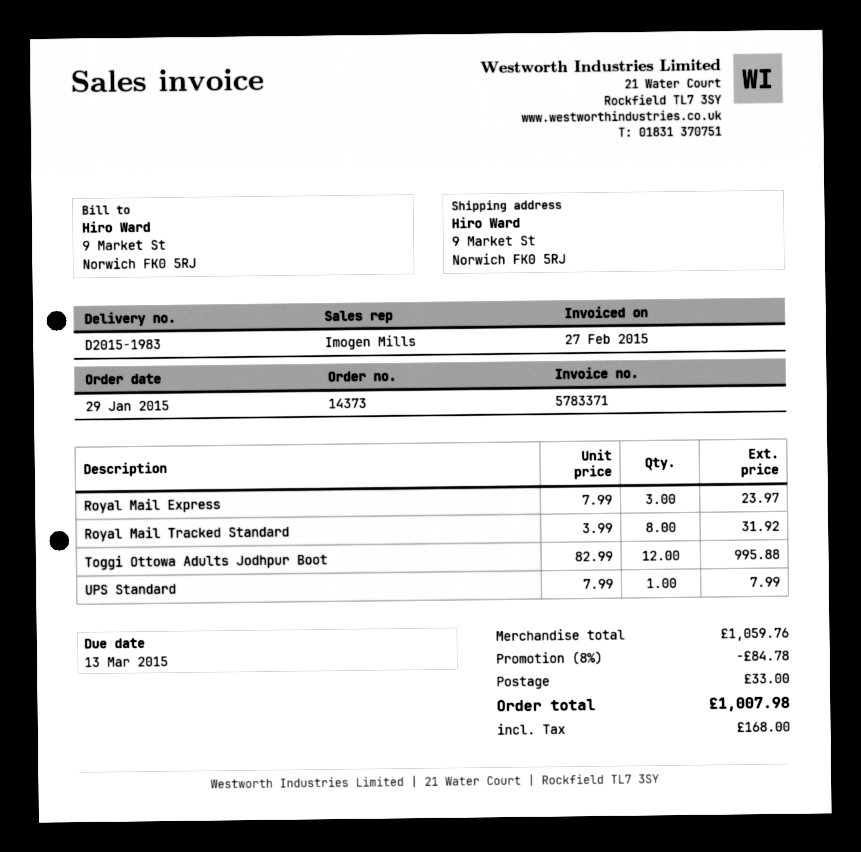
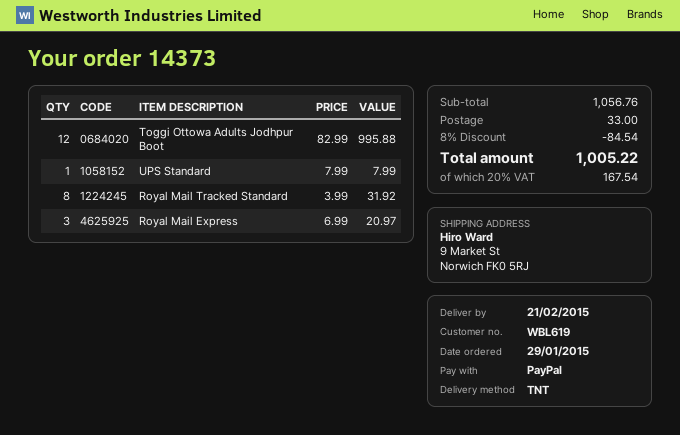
Royal Mail Express: 3 x 7.99 = 23.97 -> 3 x 6.99 = 20.97
subtotal: 1059.76 -> 1056.76
discount: 8% = 84.78 -> 8% = 84.54
tax: 168.00 -> 167.54
total: 1007.98 -> 1005.22

